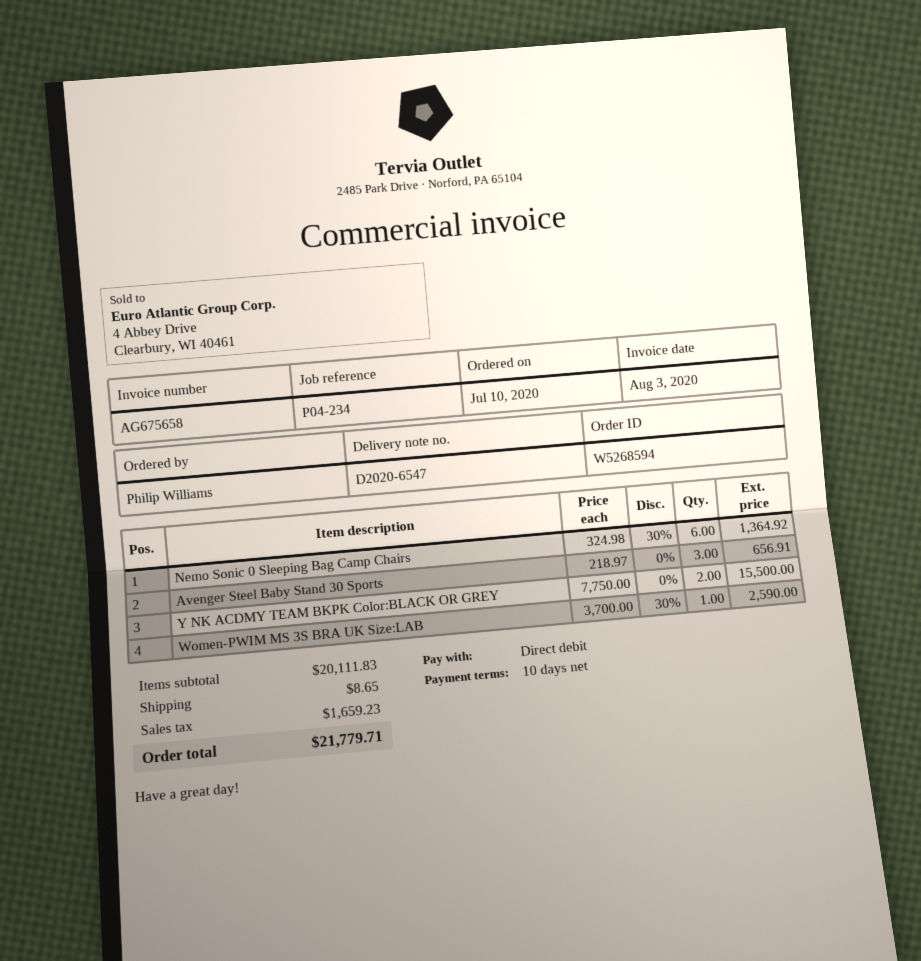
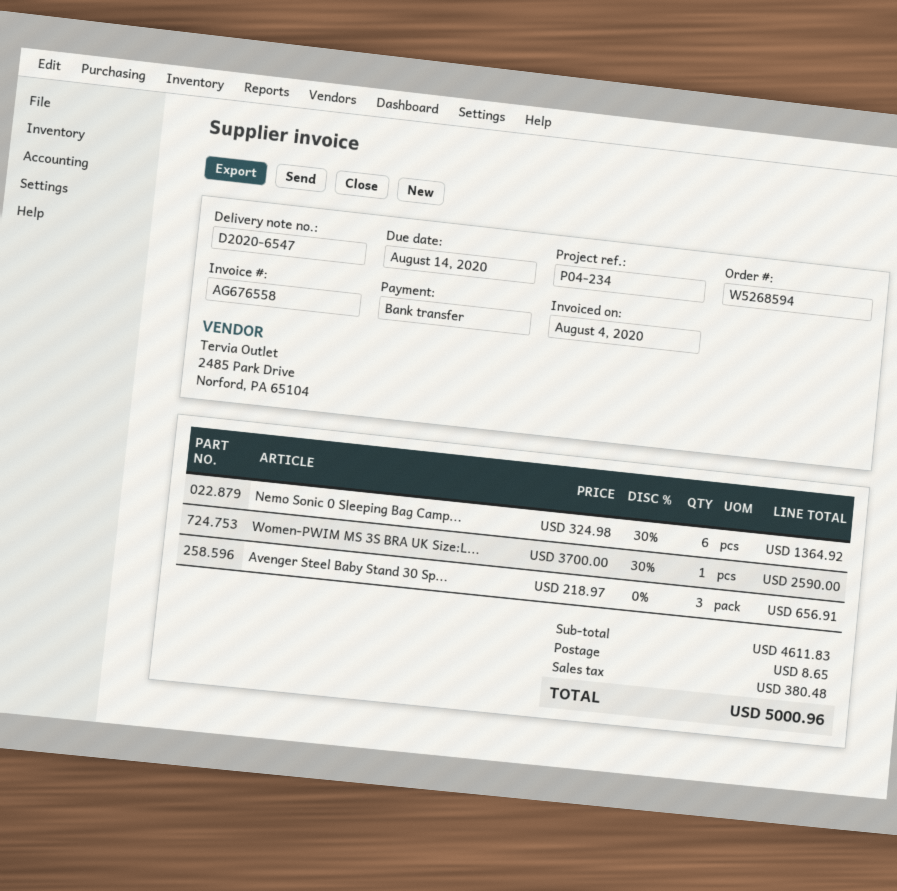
invoice number: AG675658 -> AG676558
invoice date: 2020-08-03 -> 2020-08-04
payment method: direct debit -> bank transfer
Y NK ACDMY TEAM BKPK Color:BLACK OR GREY: 2 x 7750.00 = 15500.00 -> none
subtotal: 20111.83 -> 4611.83
tax: 1659.23 -> 380.48
total: 21779.71 -> 5000.96

